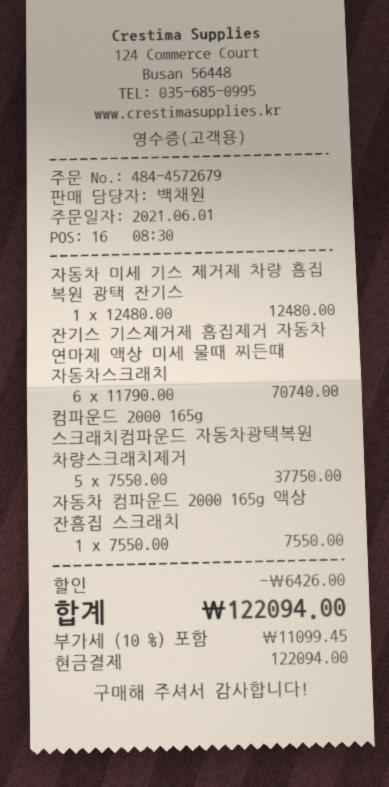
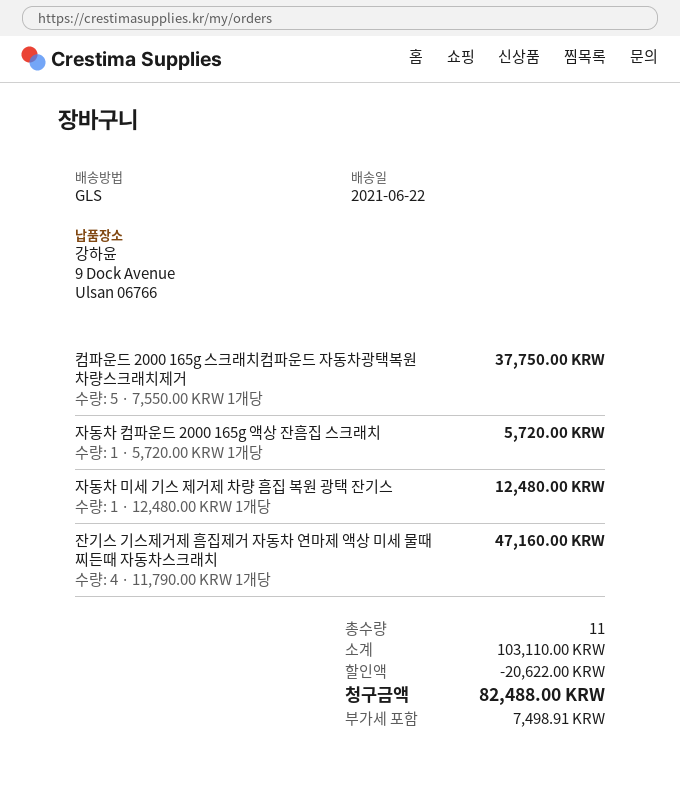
잔기스 기스제거제 흠집제거 자동차 연마제 액상 미세 물때 찌든때 자동차스크래치: 6 x 11790.00 = 70740.00 -> 4 x 11790.00 = 47160.00
자동차 컴파운드 2000 165g 액상 잔흠집 스크래치: 1 x 7550.00 = 7550.00 -> 1 x 5720.00 = 5720.00
discount: 6426.00 -> 20622.00
tax: 11099.45 -> 7498.91
total: 122094.00 -> 82488.00

